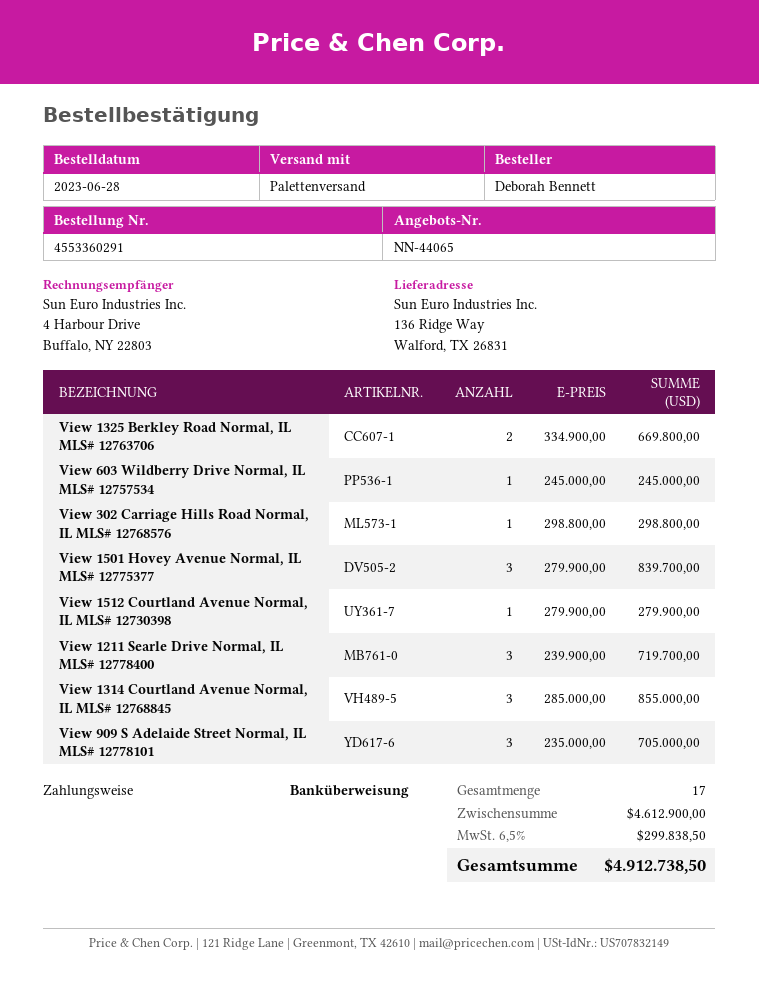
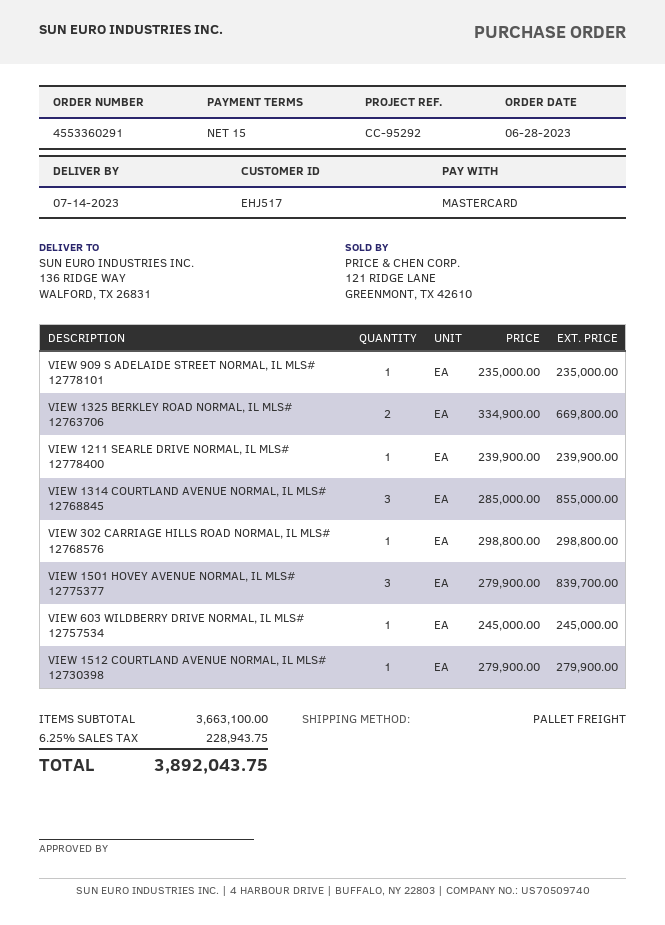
payment method: bank transfer -> Mastercard
View 1211 Searle Drive Normal, IL MLS# 12778400: 3 x 239900.00 = 719700.00 -> 1 x 239900.00 = 239900.00
View 909 S Adelaide Street Normal, IL MLS# 12778101: 3 x 235000.00 = 705000.00 -> 1 x 235000.00 = 235000.00
subtotal: 4612900.00 -> 3663100.00
tax: 6.5% = 299838.50 -> 6.25% = 228943.75
total: 4912738.50 -> 3892043.75

